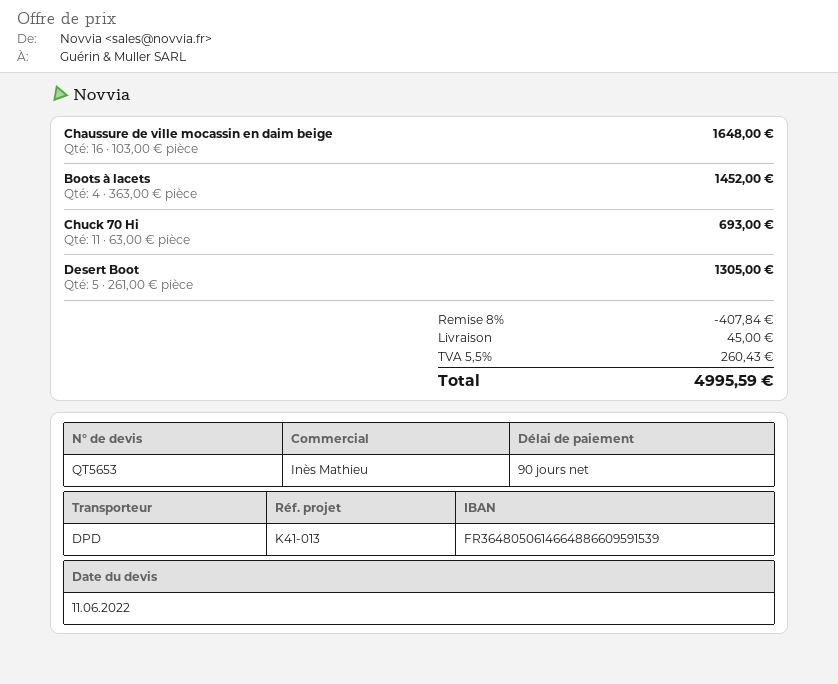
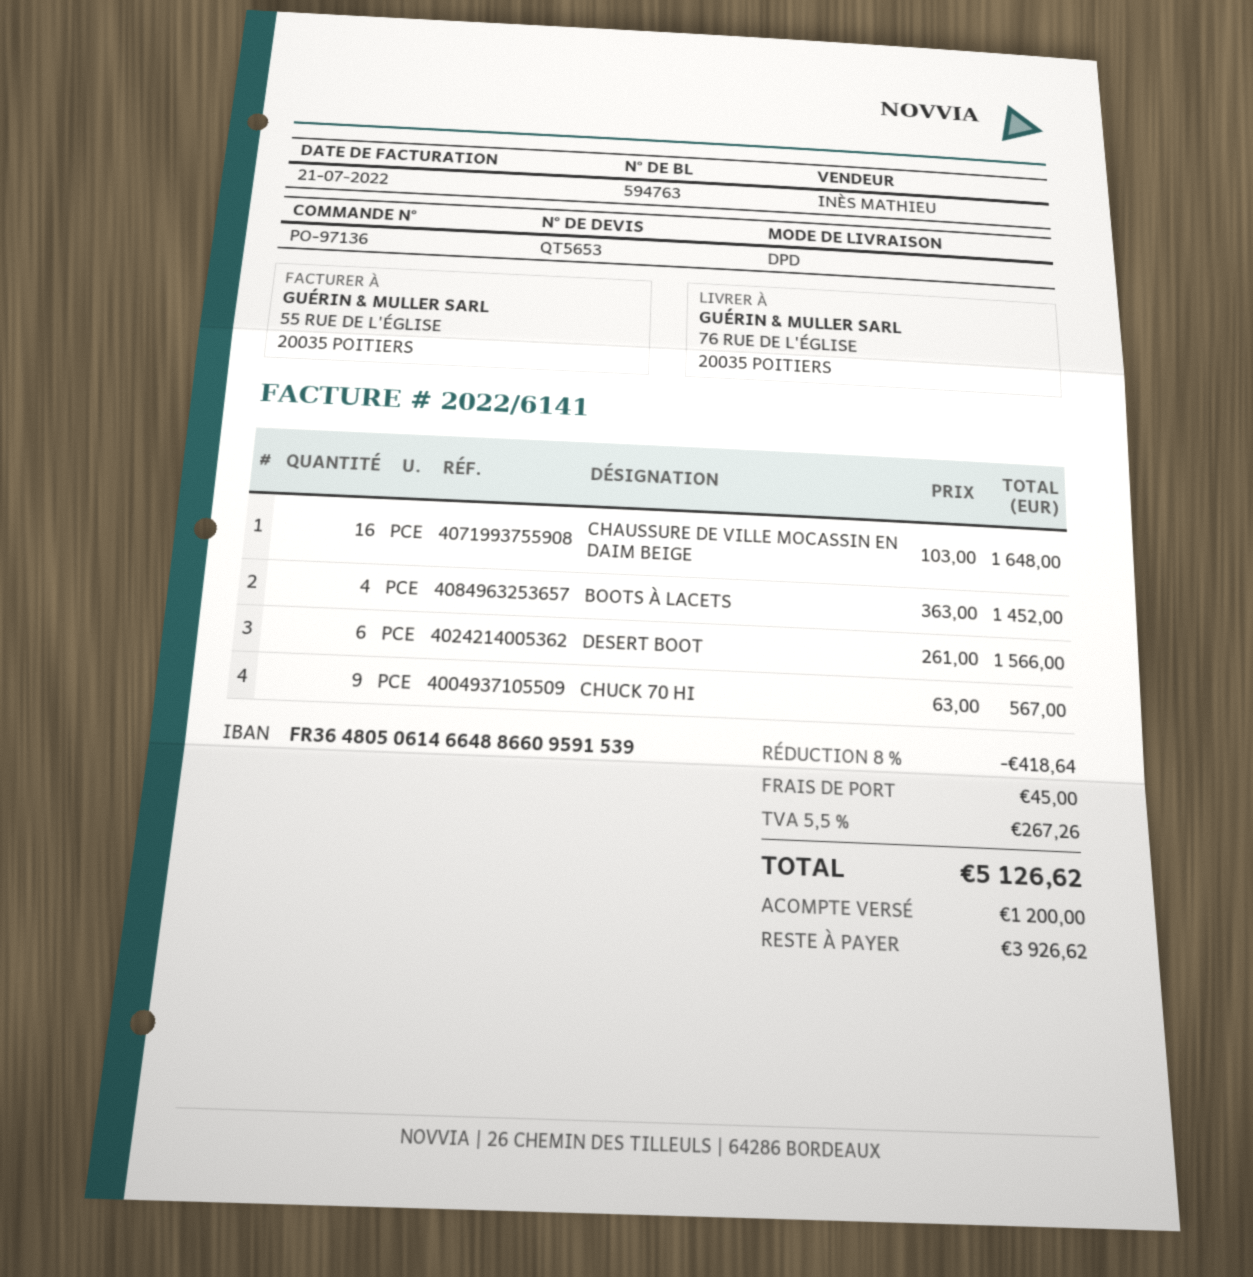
Chuck 70 Hi: 11 x 63.00 = 693.00 -> 9 x 63.00 = 567.00
Desert Boot: 5 x 261.00 = 1305.00 -> 6 x 261.00 = 1566.00
discount: 8% = 407.84 -> 8% = 418.64
tax: 5.5% = 260.43 -> 5.5% = 267.26
total: 4995.59 -> 5126.62

